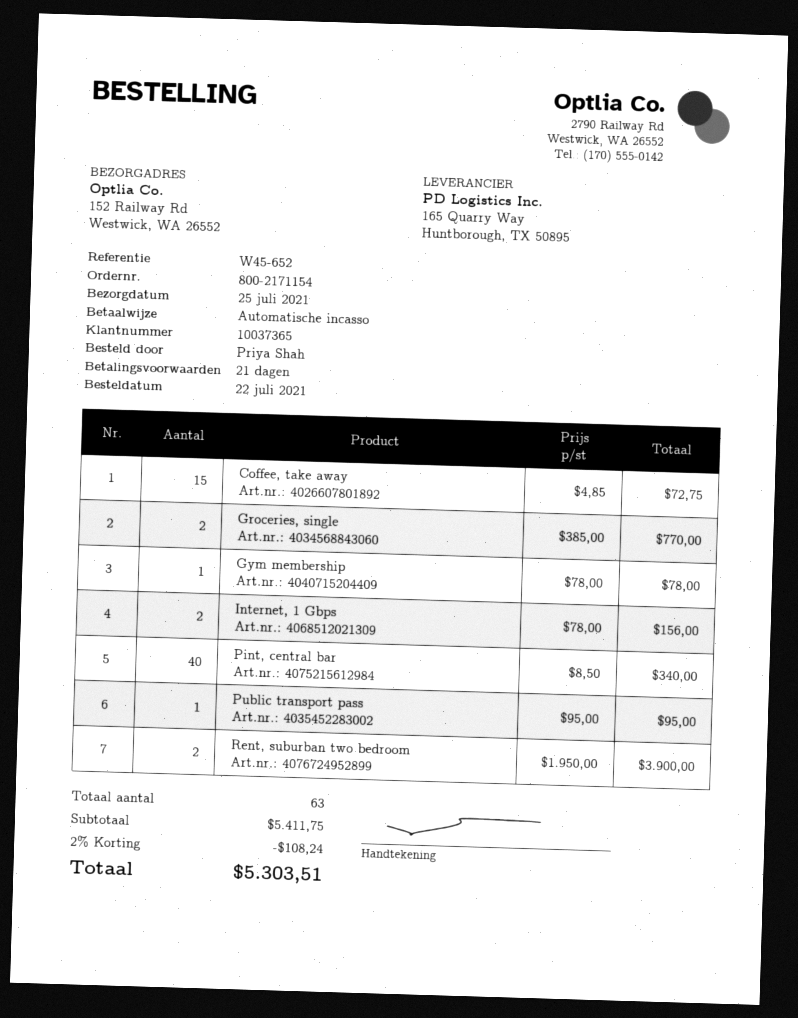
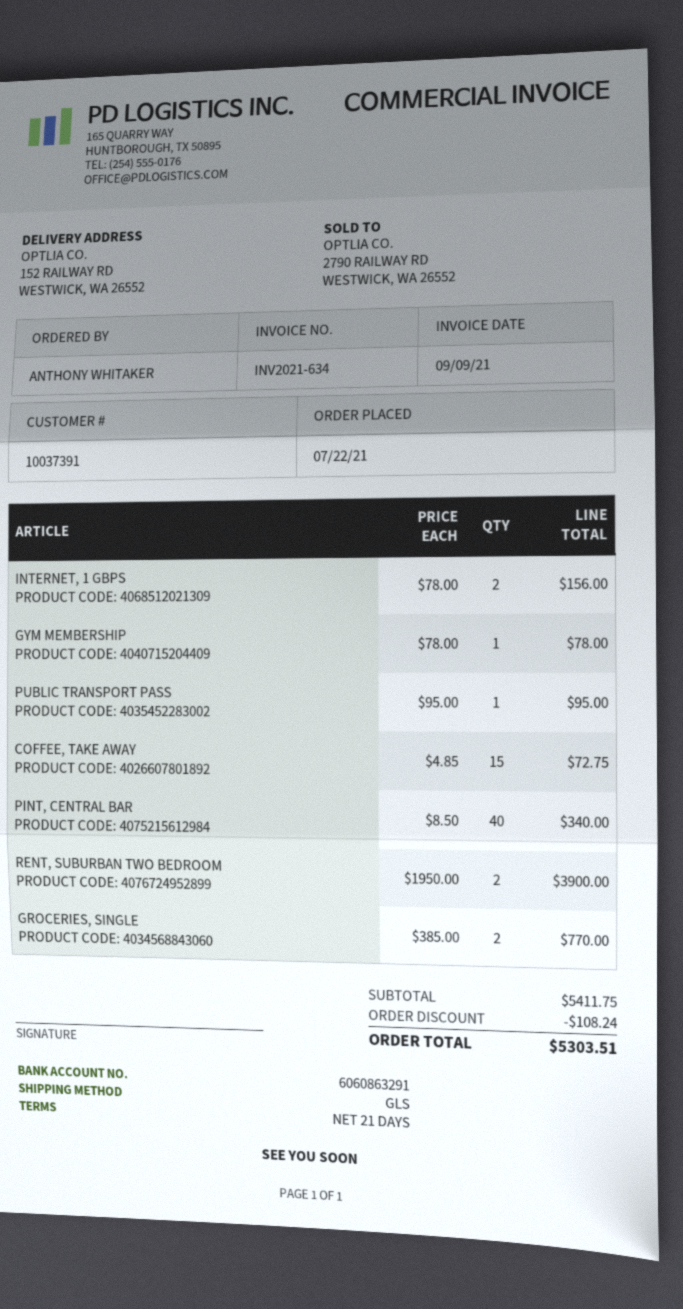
customer number: 10037365 -> 10037391
ordered by: Priya Shah -> ANTHONY WHITAKER

